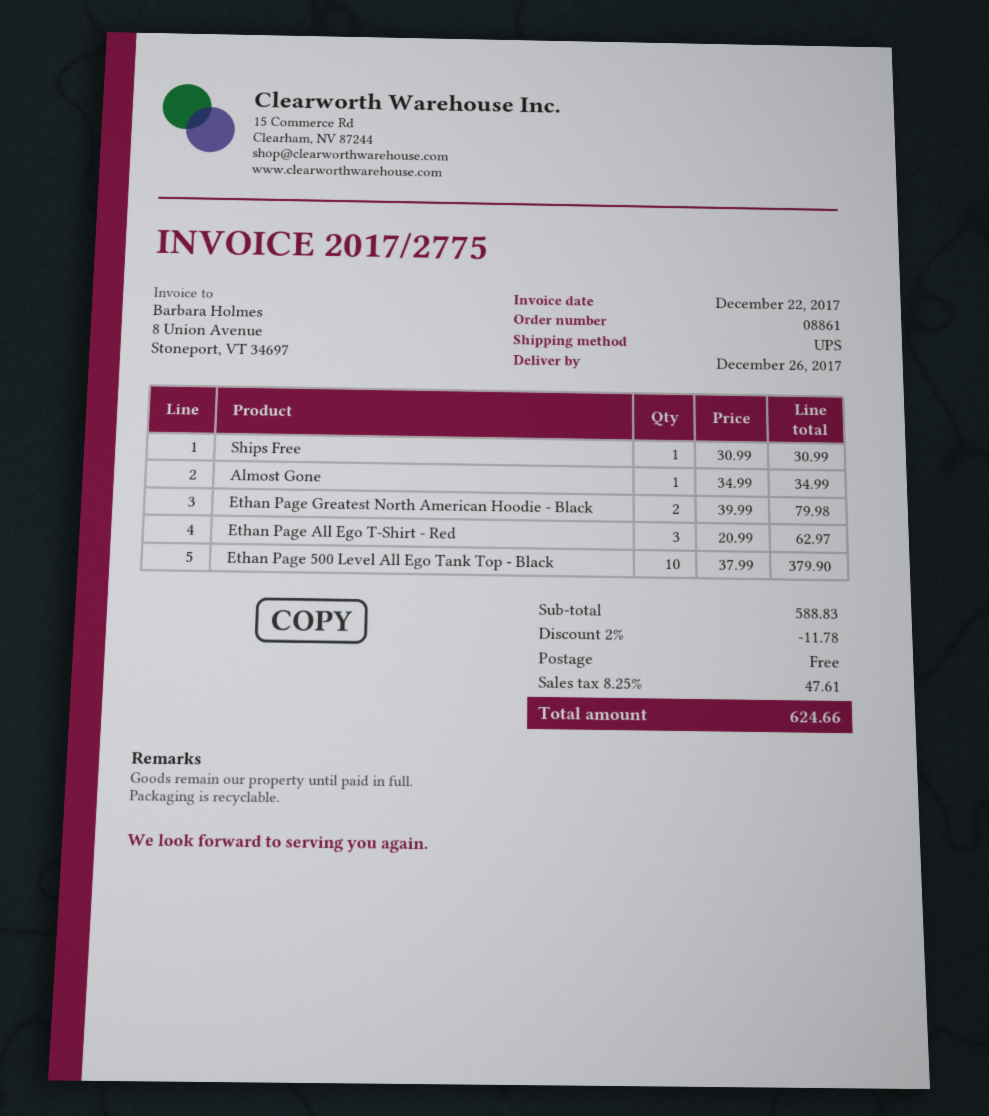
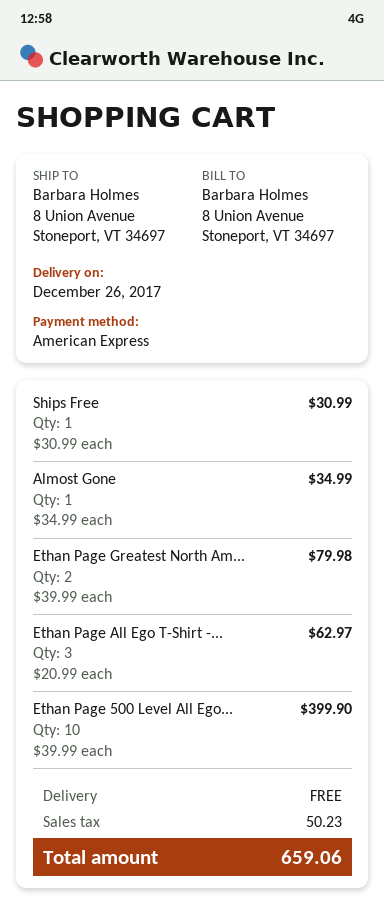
Ethan Page 500 Level All Ego Tank Top - Black: 10 x 37.99 = 379.90 -> 10 x 39.99 = 399.90
discount: 2% = 11.78 -> none
tax: 47.61 -> 50.23
total: 624.66 -> 659.06

